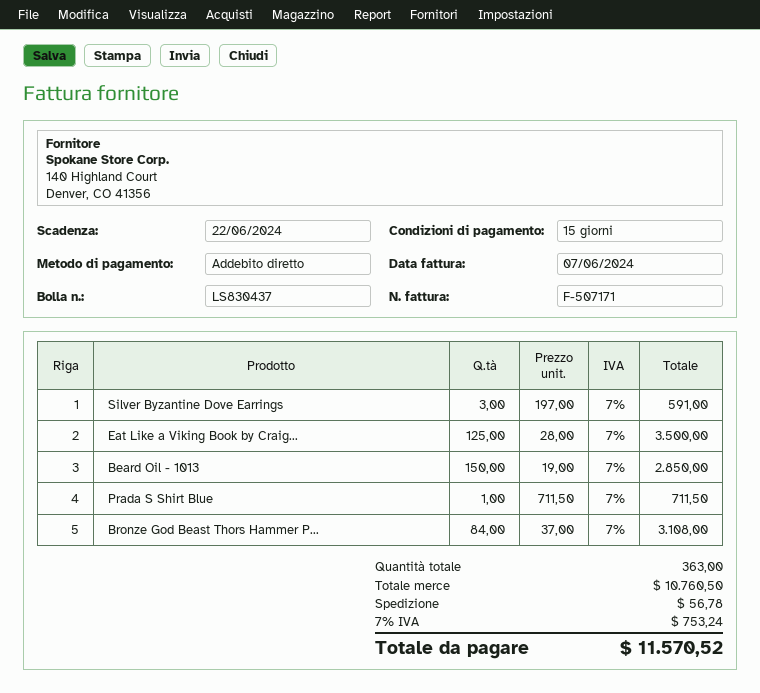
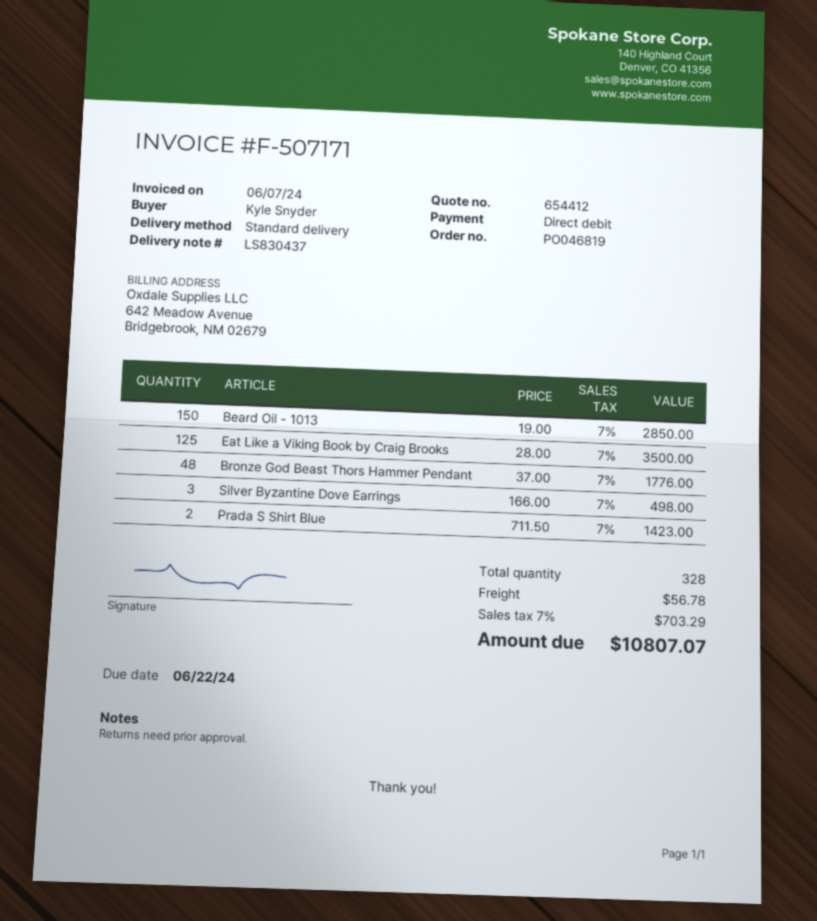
Silver Byzantine Dove Earrings: 3 x 197.00 = 591.00 -> 3 x 166.00 = 498.00
Prada S Shirt Blue: 1 x 711.50 = 711.50 -> 2 x 711.50 = 1423.00
Bronze God Beast Thors Hammer P...: 84 x 37.00 = 3108.00 -> 48 x 37.00 = 1776.00
total quantity: 363 -> 328
tax: 7% = 753.24 -> 7% = 703.29
total: 11570.52 -> 10807.07

